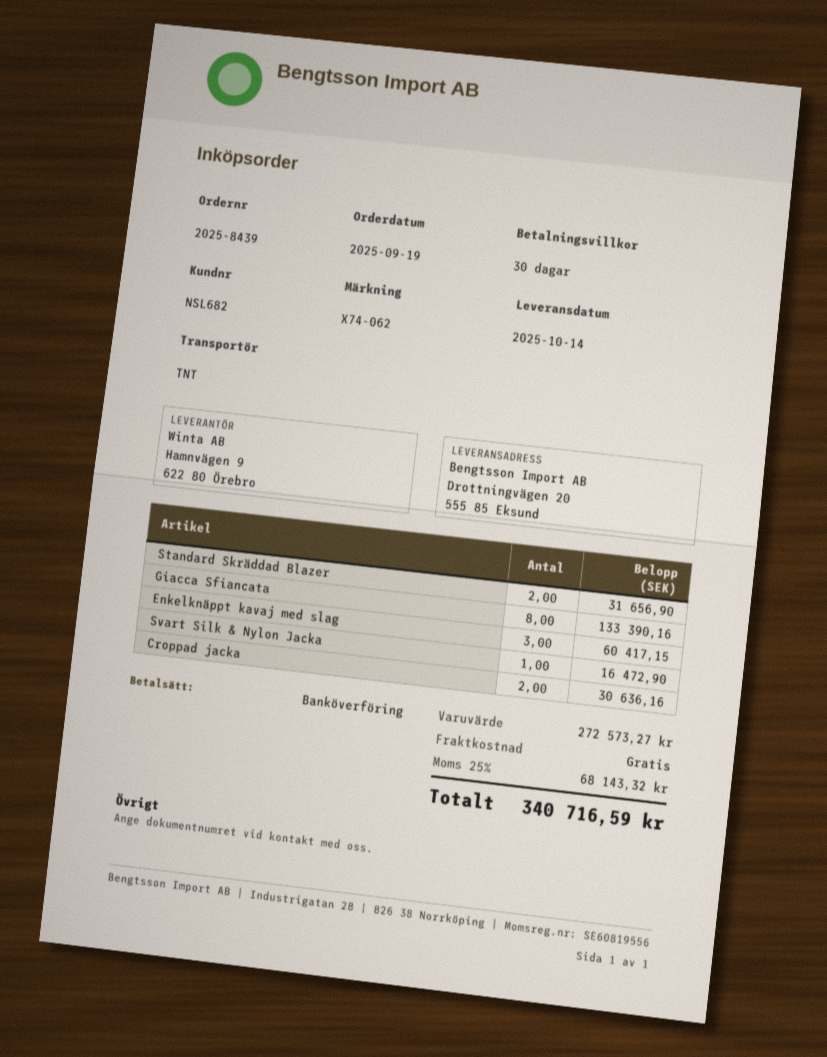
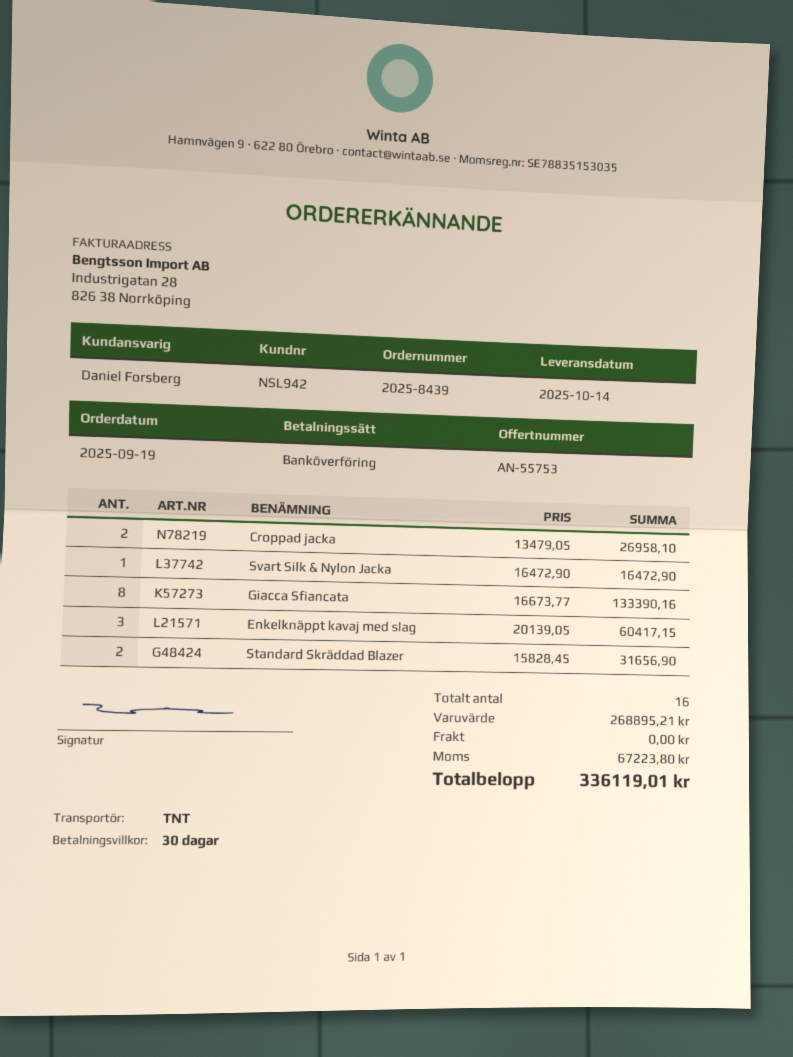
customer number: NSL682 -> NSL942
Croppad jacka: 2 for 30636.16 -> 2 for 26958.10
subtotal: 272573.27 -> 268895.21
tax: 68143.32 -> 67223.80
total: 340716.59 -> 336119.01

